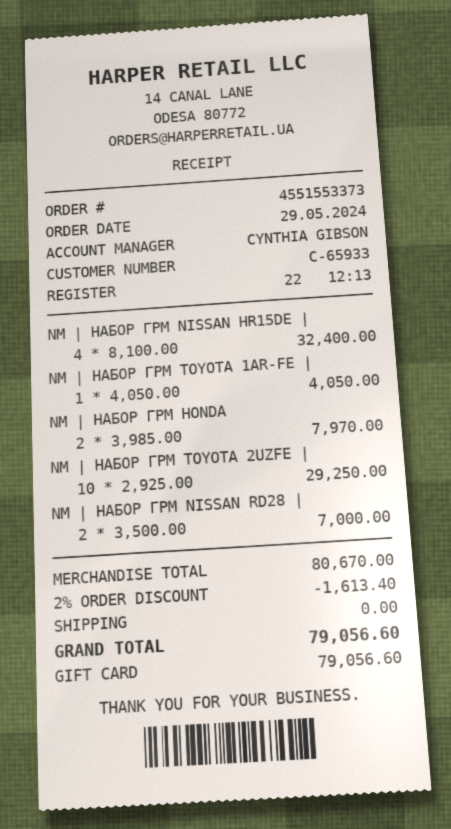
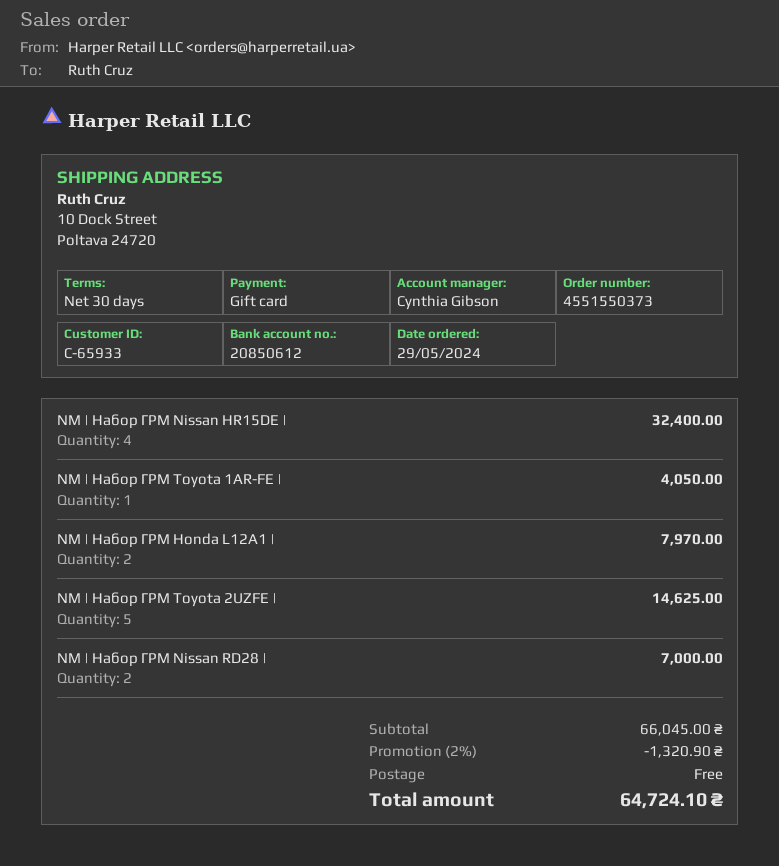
order number: 4551553373 -> 4551550373
NM | НАБОР ГРМ TOYOTA 2UZFE |: 10 for 29250.00 -> 5 for 14625.00
subtotal: 80670.00 -> 66045.00
discount: 2% = 1613.40 -> 2% = 1320.90
total: 79056.60 -> 64724.10

